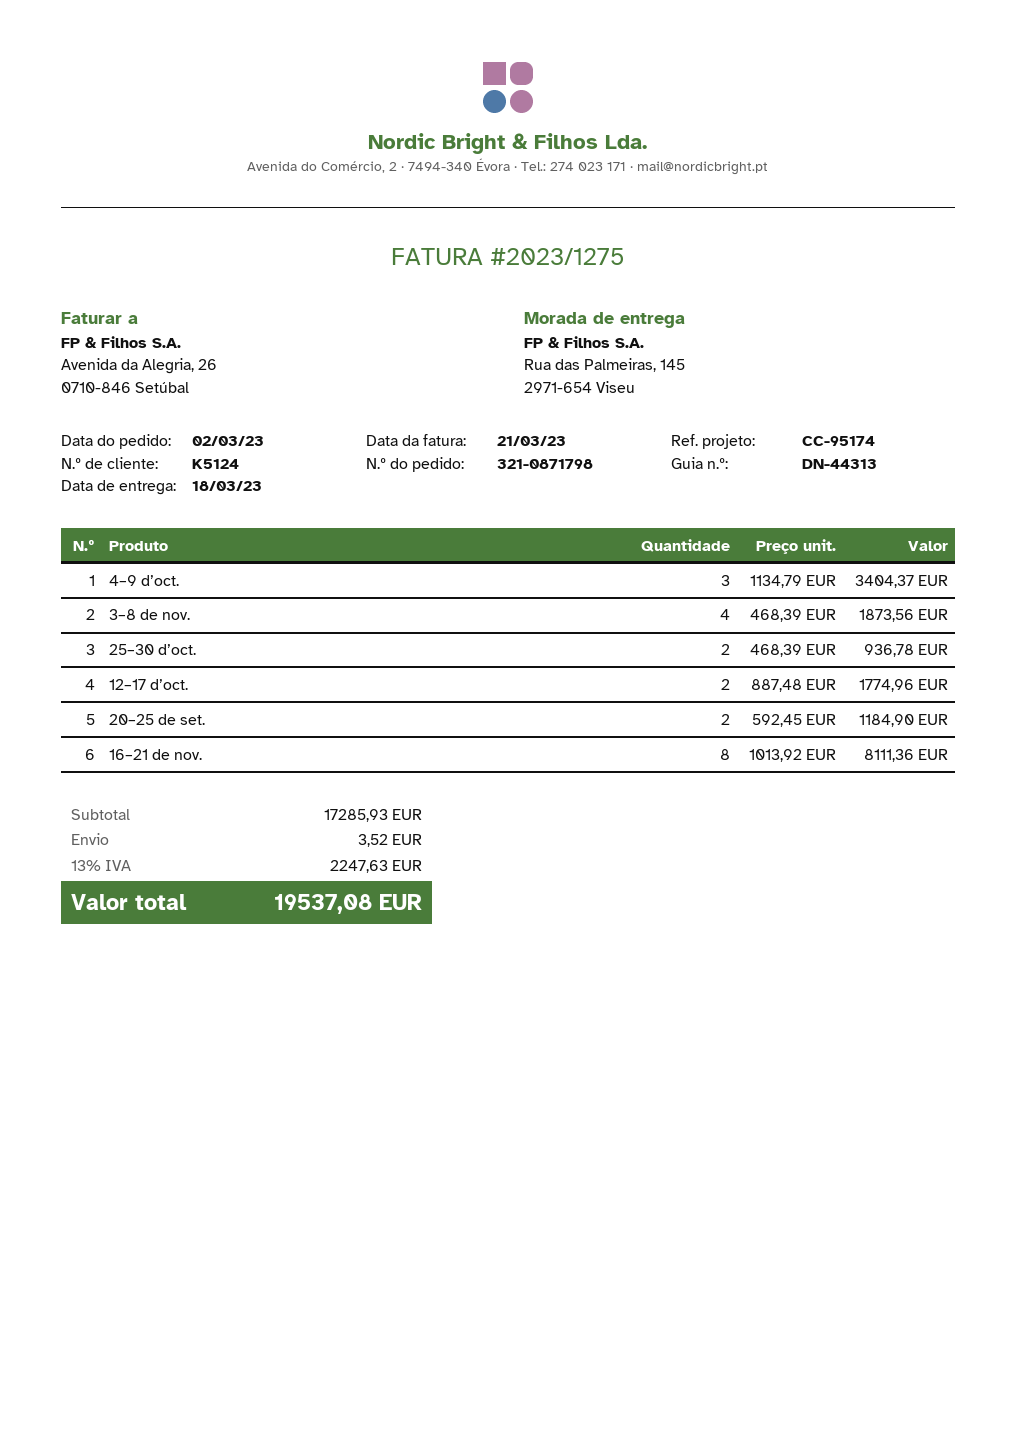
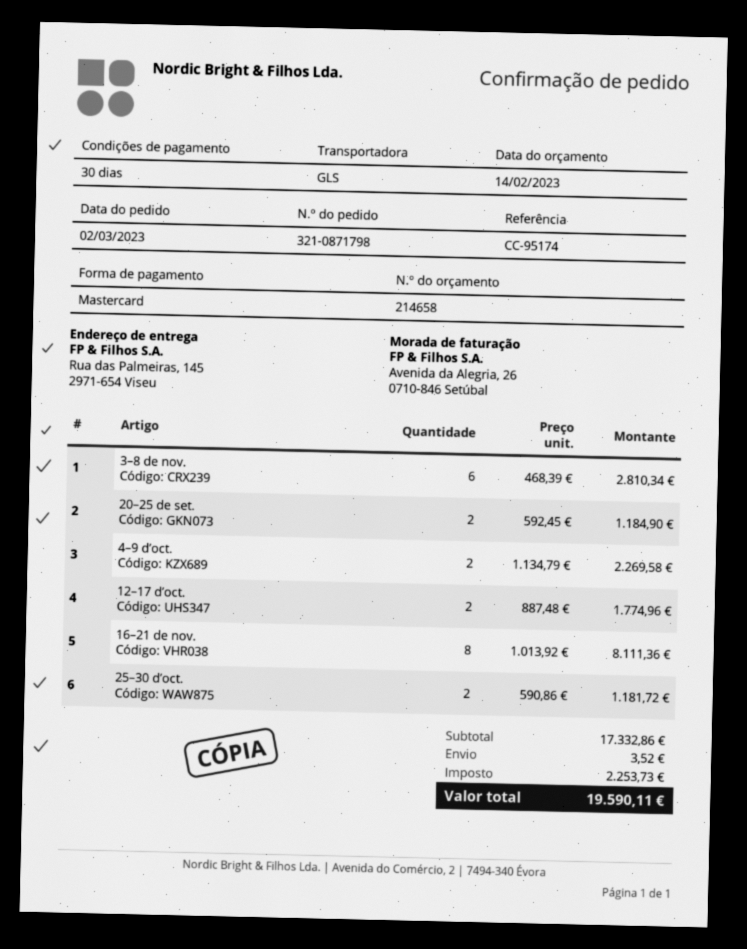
4–9 d’oct.: 3 x 1134.79 = 3404.37 -> 2 x 1134.79 = 2269.58
3–8 de nov.: 4 x 468.39 = 1873.56 -> 6 x 468.39 = 2810.34
25–30 d’oct.: 2 x 468.39 = 936.78 -> 2 x 590.86 = 1181.72
subtotal: 17285.93 -> 17332.86
tax: 2247.63 -> 2253.73
total: 19537.08 -> 19590.11

